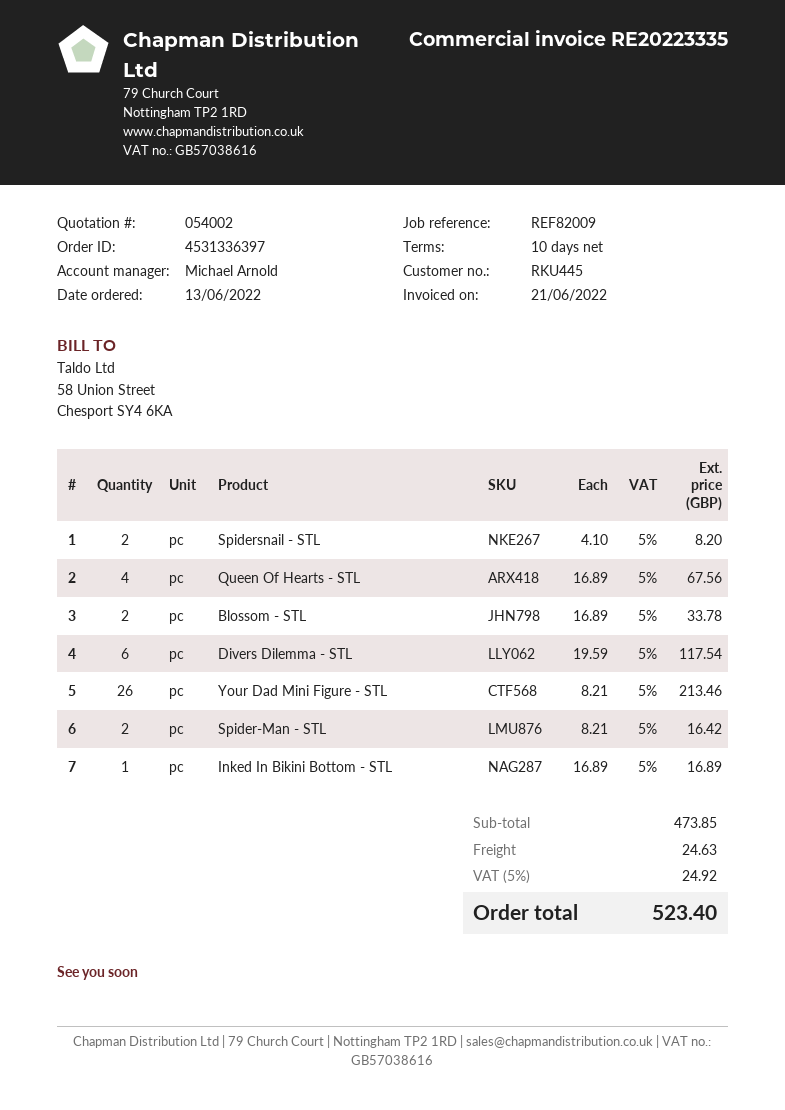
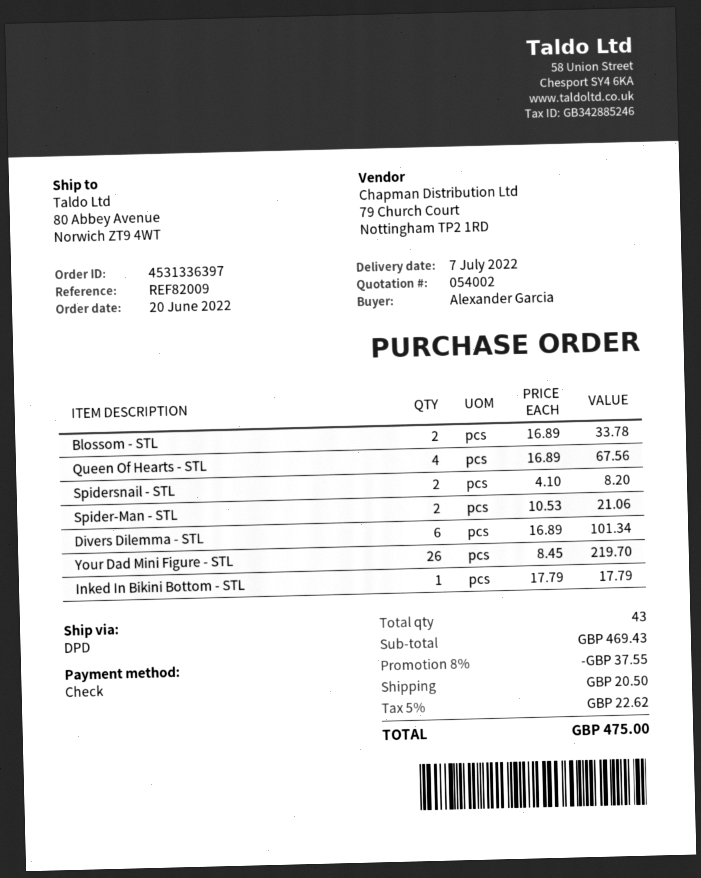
order date: 2022-06-13 -> 2022-06-20
Divers Dilemma - STL: 6 x 19.59 = 117.54 -> 6 x 16.89 = 101.34
Your Dad Mini Figure - STL: 26 x 8.21 = 213.46 -> 26 x 8.45 = 219.70
Spider-Man - STL: 2 x 8.21 = 16.42 -> 2 x 10.53 = 21.06
Inked In Bikini Bottom - STL: 1 x 16.89 = 16.89 -> 1 x 17.79 = 17.79
subtotal: 473.85 -> 469.43
discount: none -> 8% = 37.55
shipping: 24.63 -> 20.50
tax: 5% = 24.92 -> 5% = 22.62
total: 523.40 -> 475.00

